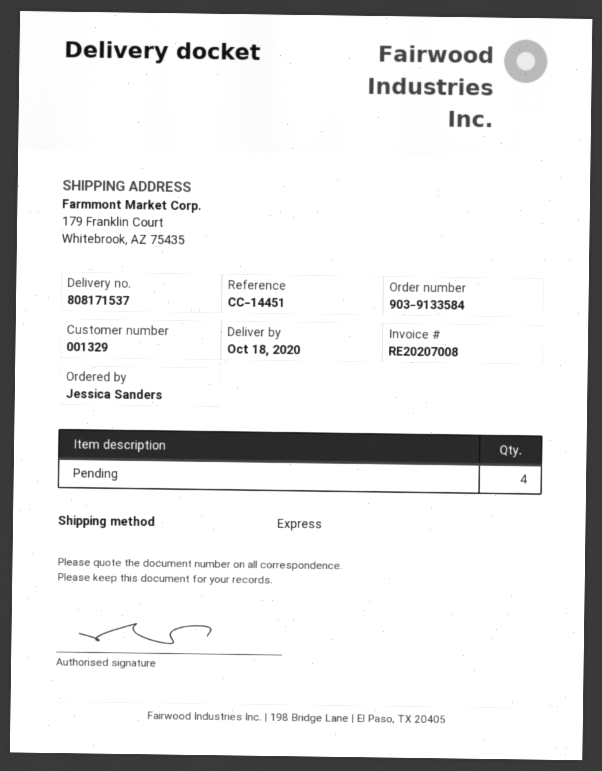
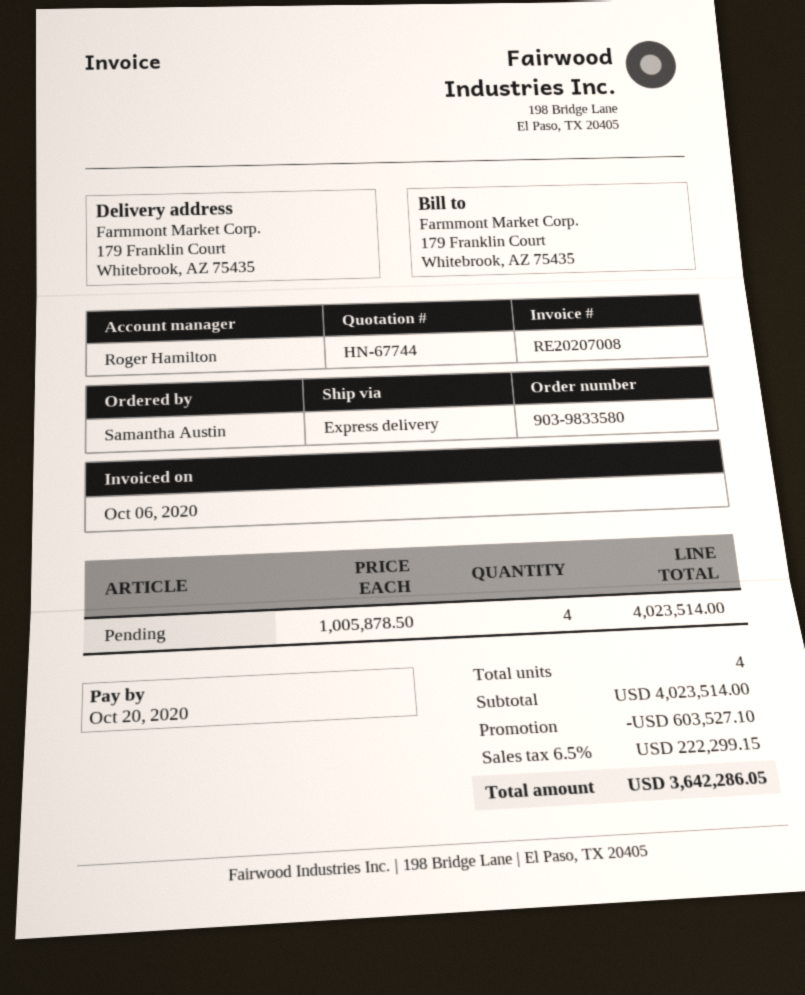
order number: 903-9133584 -> 903-9833580
ordered by: Jessica Sanders -> Samantha Austin

